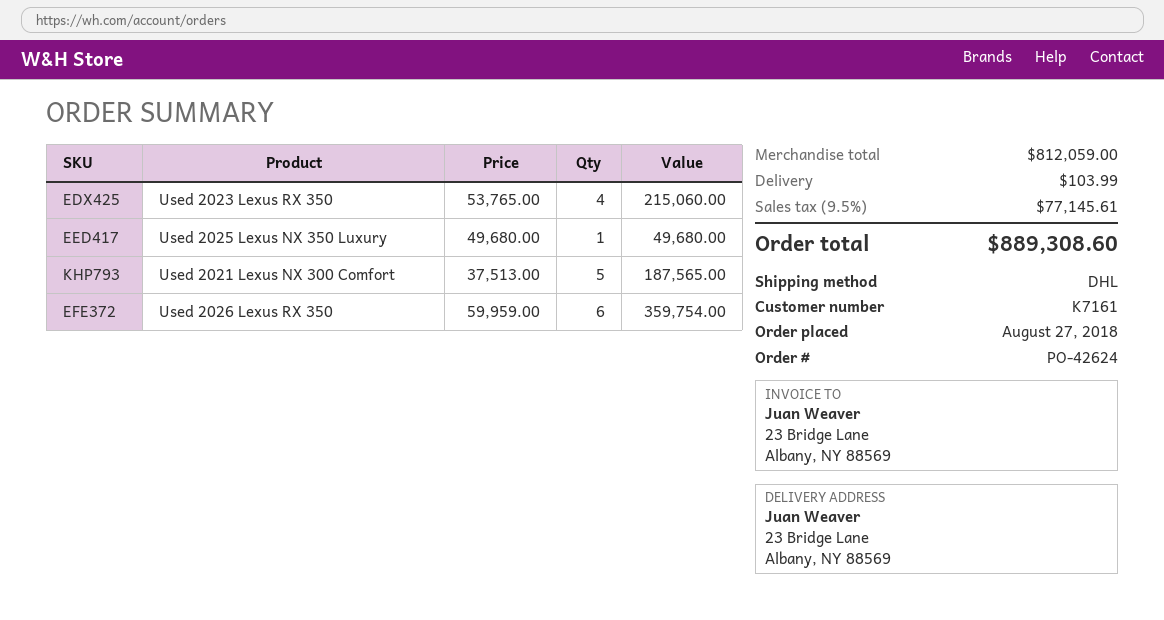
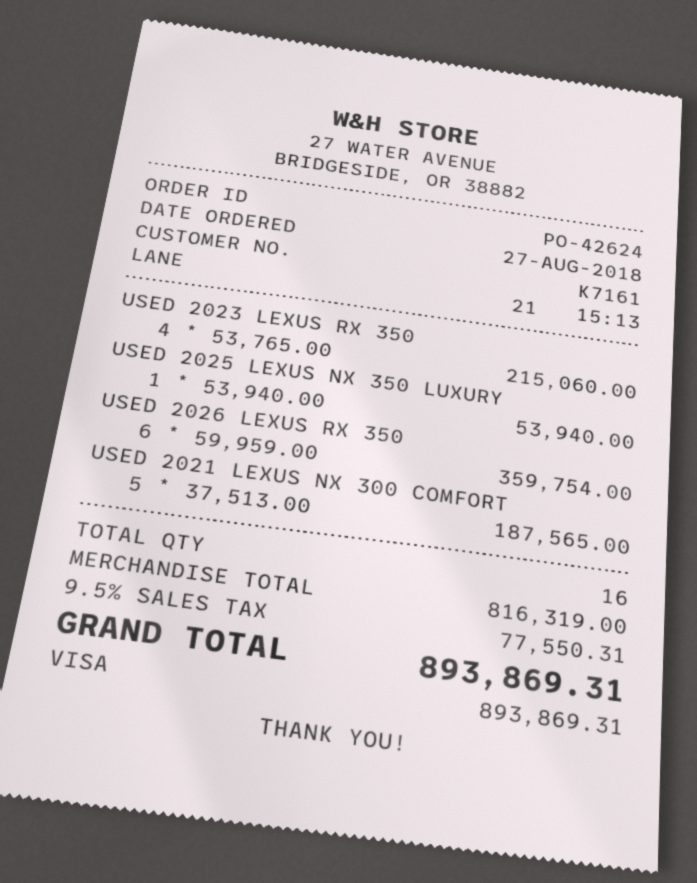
Used 2025 Lexus NX 350 Luxury: 1 x 49680.00 = 49680.00 -> 1 x 53940.00 = 53940.00
subtotal: 812059.00 -> 816319.00
shipping: 103.99 -> none
tax: 9.5% = 77145.61 -> 9.5% = 77550.31
total: 889308.60 -> 893869.31

